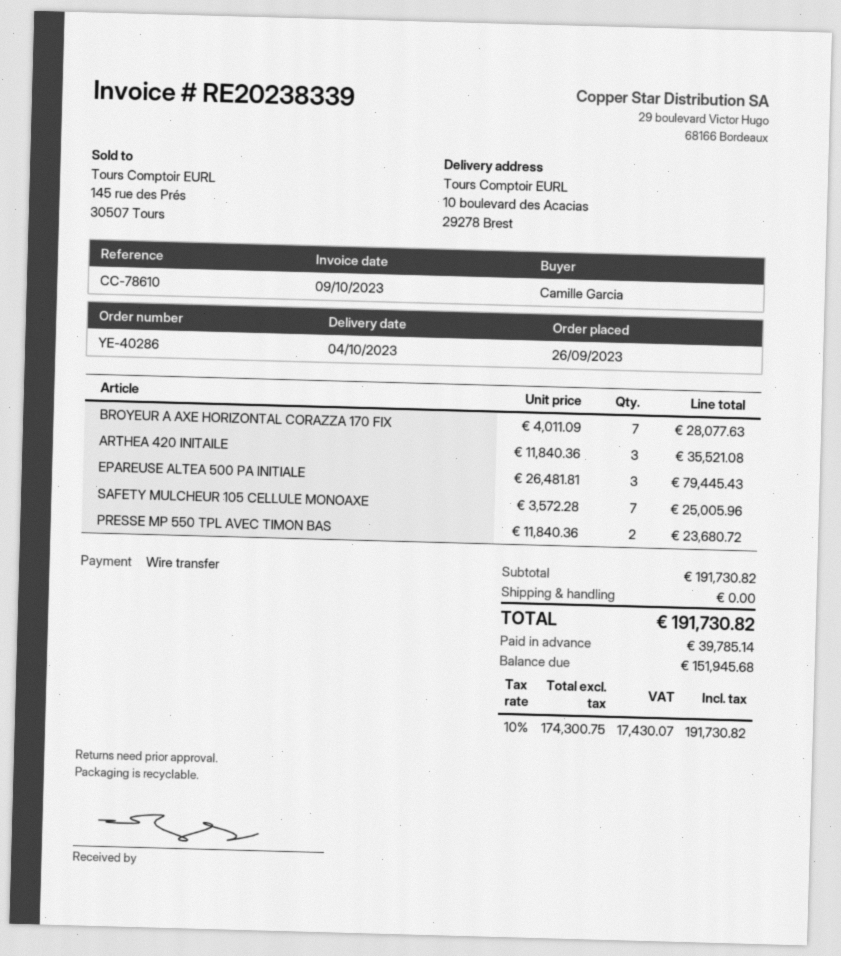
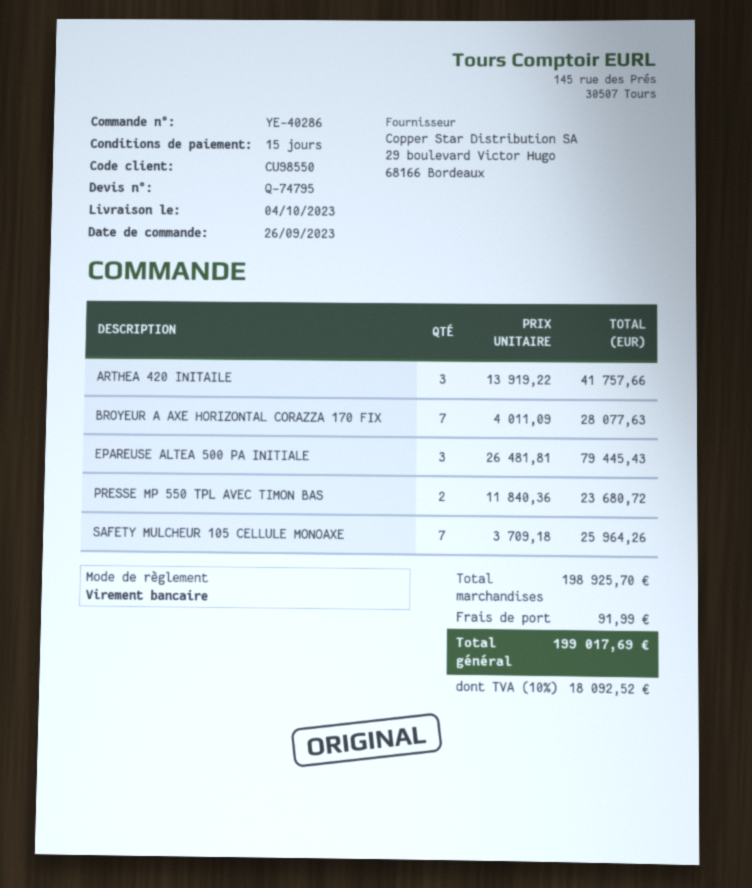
ARTHEA 420 INITAILE: 3 x 11840.36 = 35521.08 -> 3 x 13919.22 = 41757.66
SAFETY MULCHEUR 105 CELLULE MONOAXE: 7 x 3572.28 = 25005.96 -> 7 x 3709.18 = 25964.26
subtotal: 191730.82 -> 198925.70
shipping: 0.00 -> 91.99
tax: 10% = 17430.07 -> 10% = 18092.52
total: 191730.82 -> 199017.69

